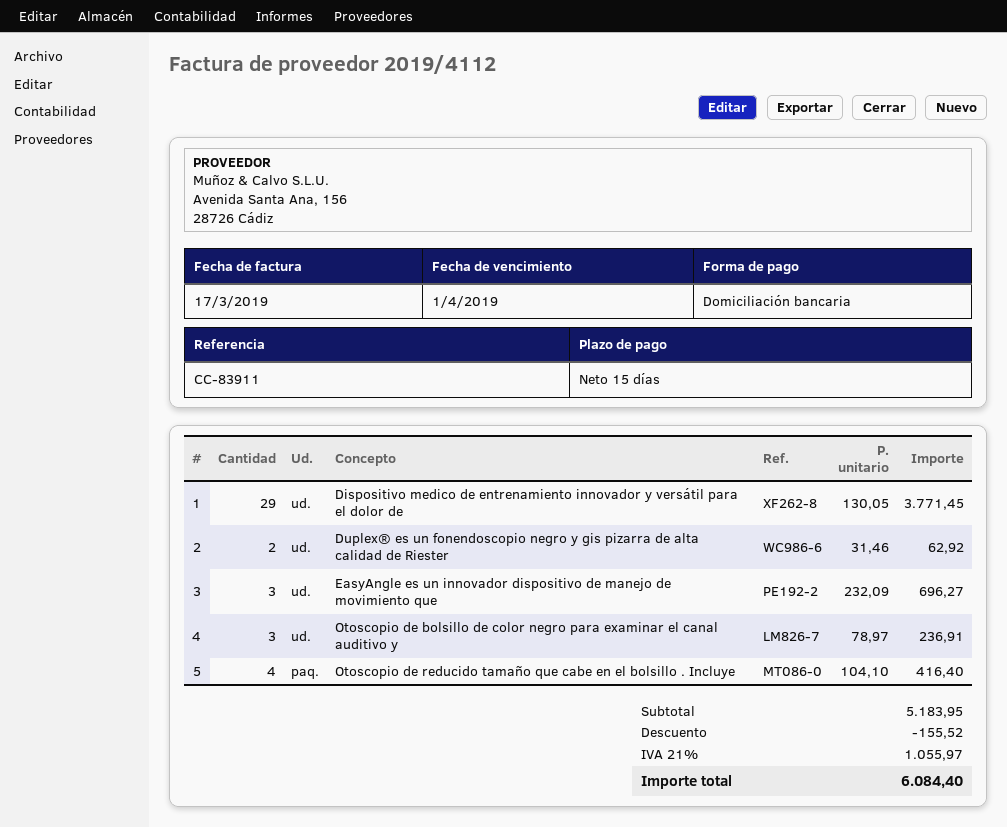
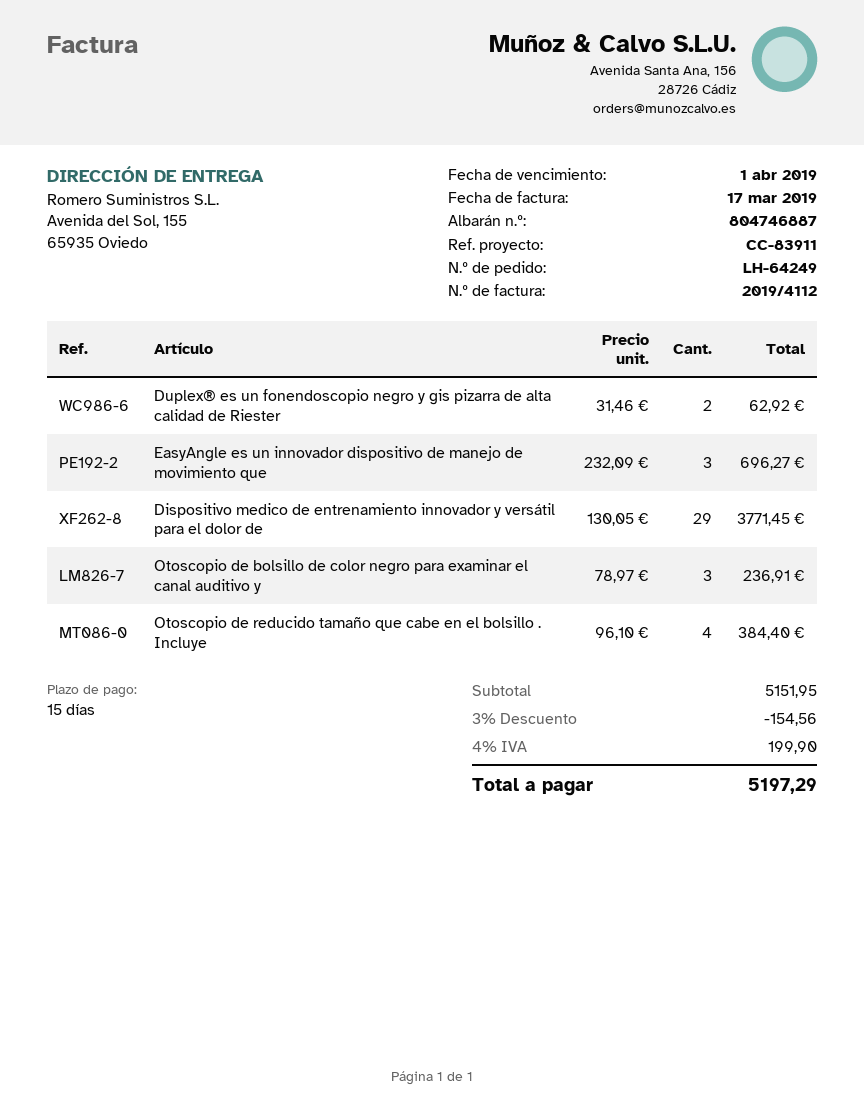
Otoscopio de reducido tamaño que cabe en el bolsillo . Incluye: 4 x 104.10 = 416.40 -> 4 x 96.10 = 384.40
subtotal: 5183.95 -> 5151.95
discount: 155.52 -> 154.56
tax: 21% = 1055.97 -> 4% = 199.90
total: 6084.40 -> 5197.29

